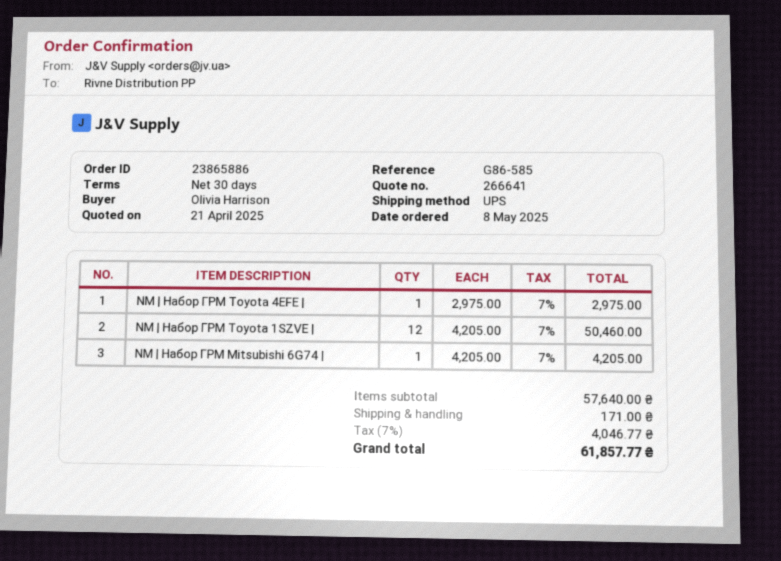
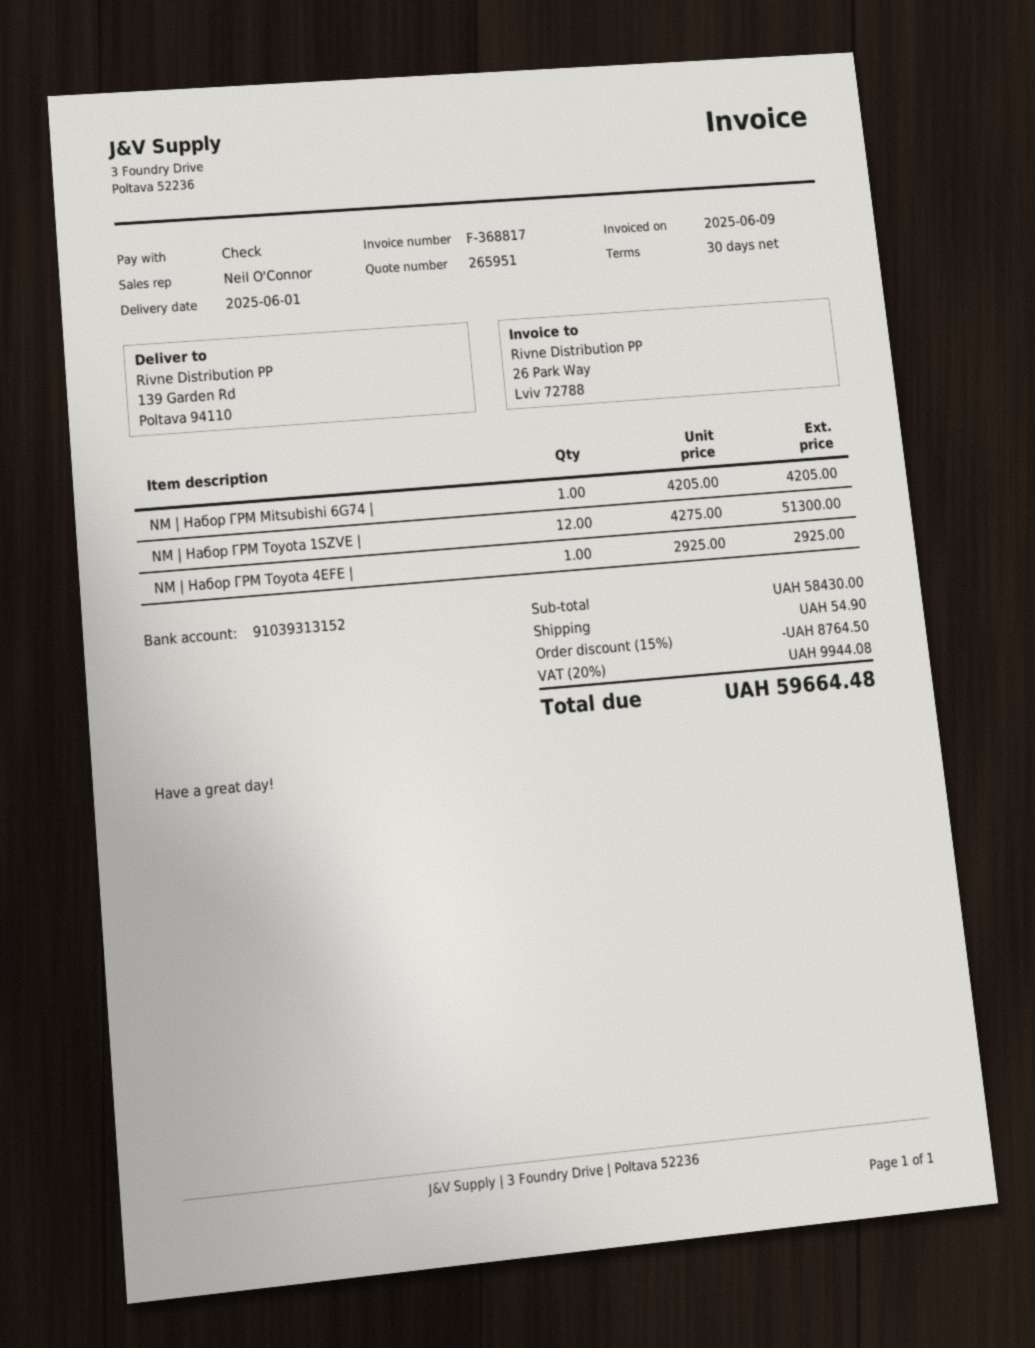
quote number: 266641 -> 265951
NM | Набор ГРМ Toyota 4EFE |: 1 x 2975.00 = 2975.00 -> 1 x 2925.00 = 2925.00
NM | Набор ГРМ Toyota 1SZVE |: 12 x 4205.00 = 50460.00 -> 12 x 4275.00 = 51300.00
subtotal: 57640.00 -> 58430.00
discount: none -> 15% = 8764.50
shipping: 171.00 -> 54.90
tax: 7% = 4046.77 -> 20% = 9944.08
total: 61857.77 -> 59664.48

